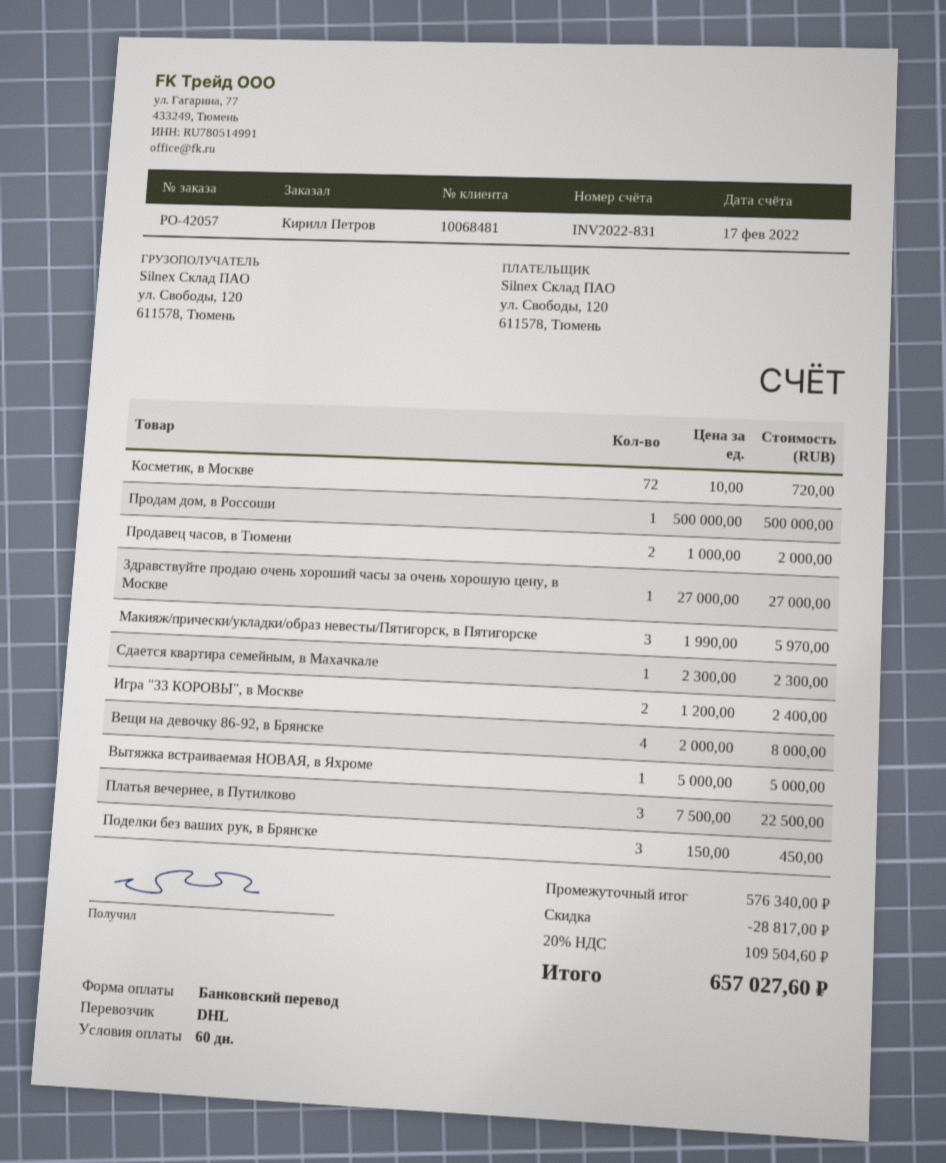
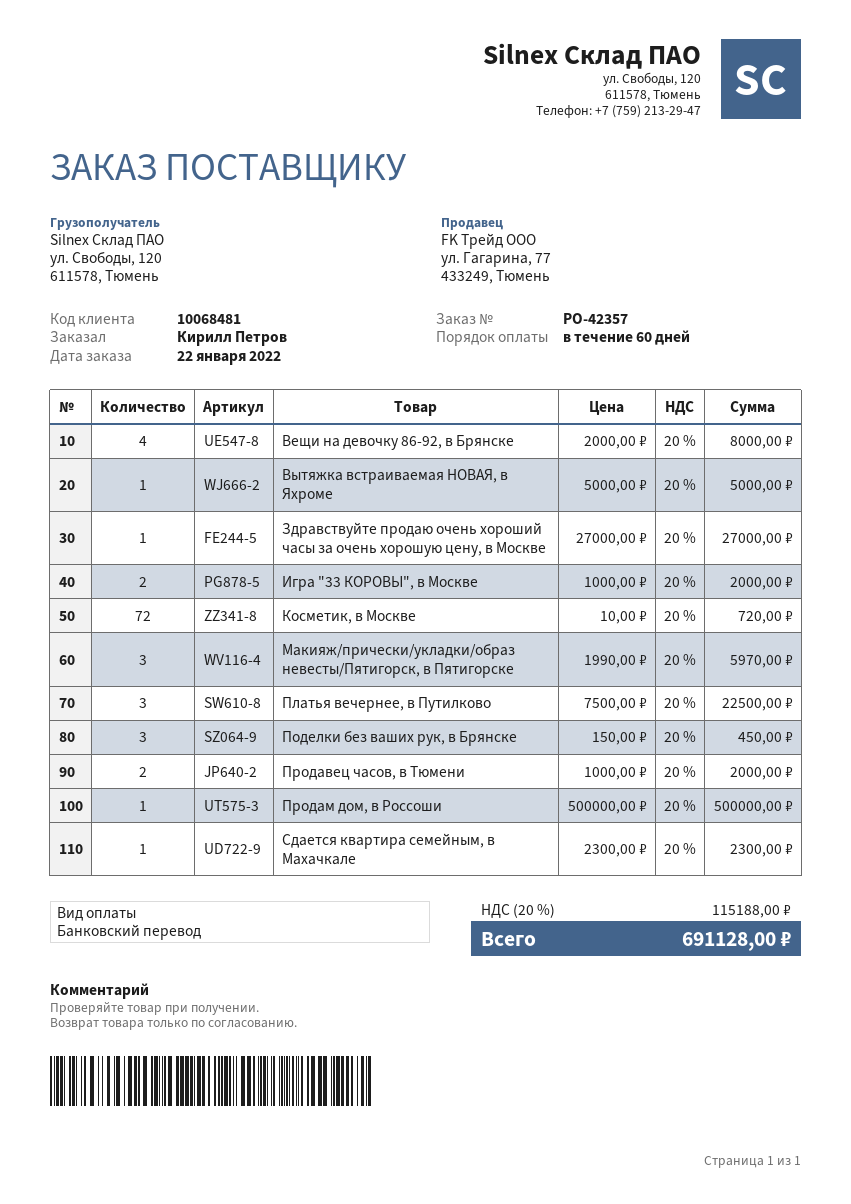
order number: PO-42057 -> PO-42357
Игра "33 КОРОВЫ", в Москве: 2 x 1200.00 = 2400.00 -> 2 x 1000.00 = 2000.00
discount: 28817.00 -> none
tax: 20% = 109504.60 -> 20% = 115188.00
total: 657027.60 -> 691128.00

